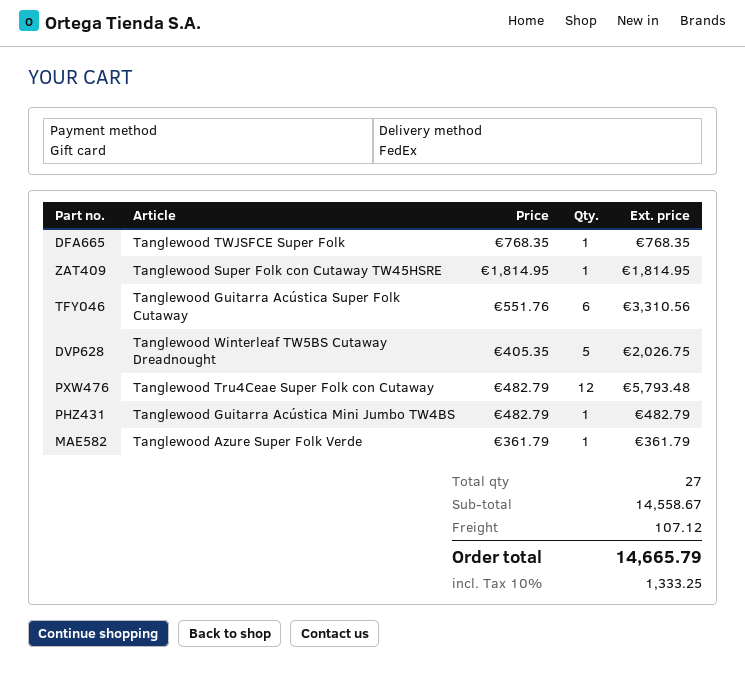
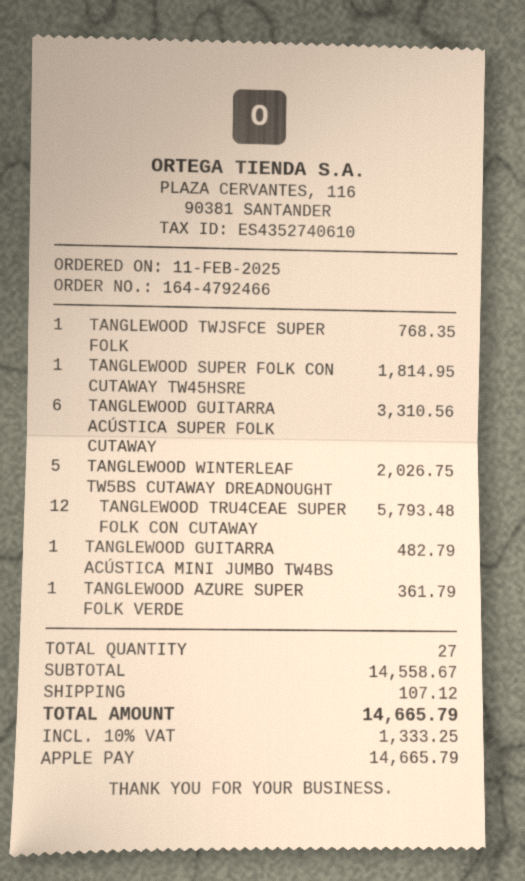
payment method: gift card -> Apple Pay

